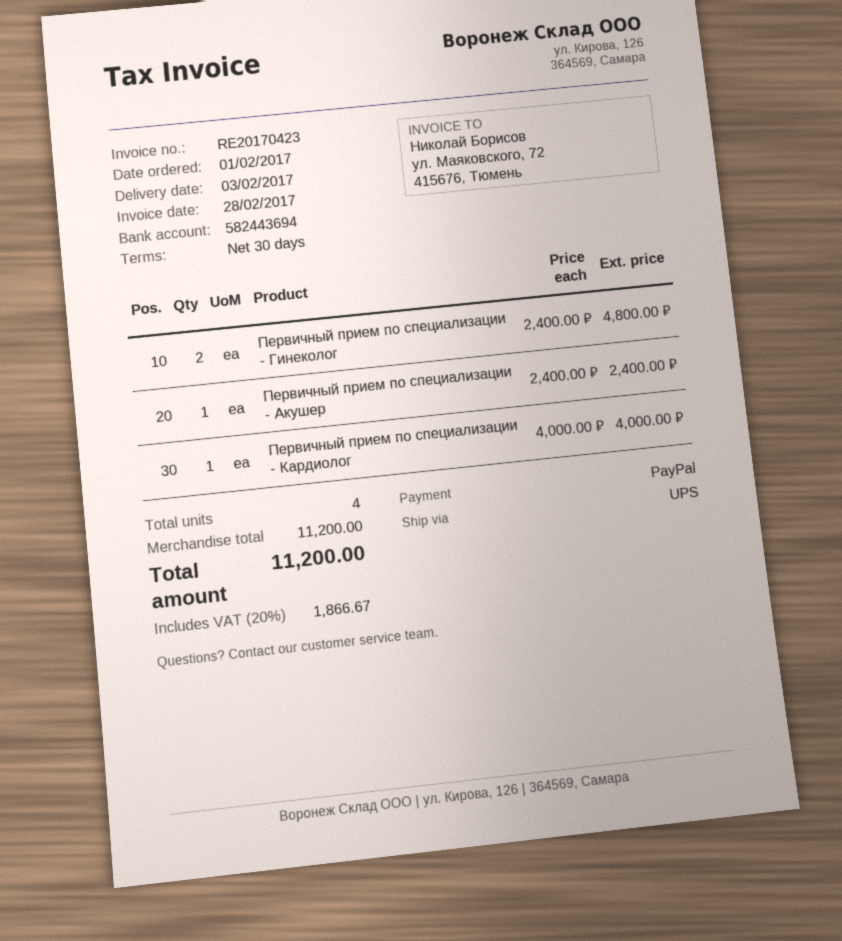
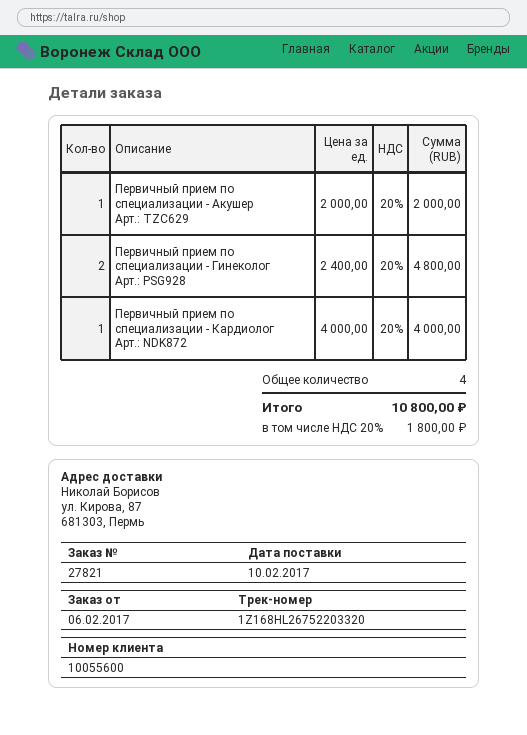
order date: 2017-02-01 -> 2017-02-06
delivery date: 2017-02-03 -> 2017-02-10
Первичный прием по специализации - Акушер: 1 x 2400.00 = 2400.00 -> 1 x 2000.00 = 2000.00
tax: 20% = 1866.67 -> 20% = 1800.00
total: 11200.00 -> 10800.00

